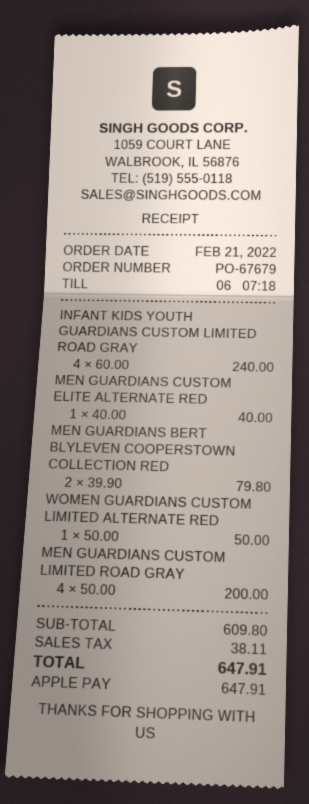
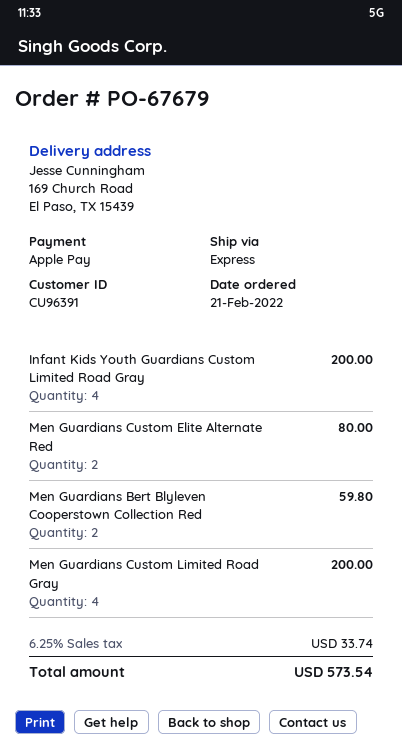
INFANT KIDS YOUTH GUARDIANS CUSTOM LIMITED ROAD GRAY: 4 for 240.00 -> 4 for 200.00
MEN GUARDIANS CUSTOM ELITE ALTERNATE RED: 1 for 40.00 -> 2 for 80.00
MEN GUARDIANS BERT BLYLEVEN COOPERSTOWN COLLECTION RED: 2 for 79.80 -> 2 for 59.80
WOMEN GUARDIANS CUSTOM LIMITED ALTERNATE RED: 1 for 50.00 -> none
tax: 38.11 -> 33.74
total: 647.91 -> 573.54

